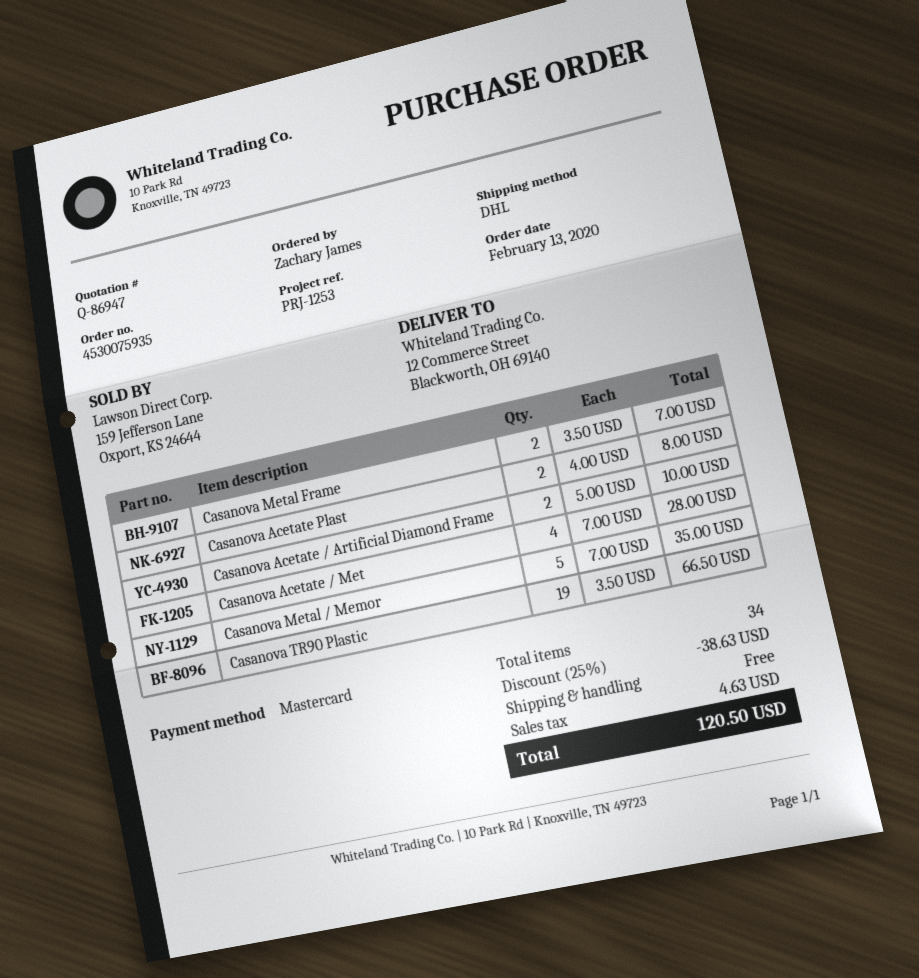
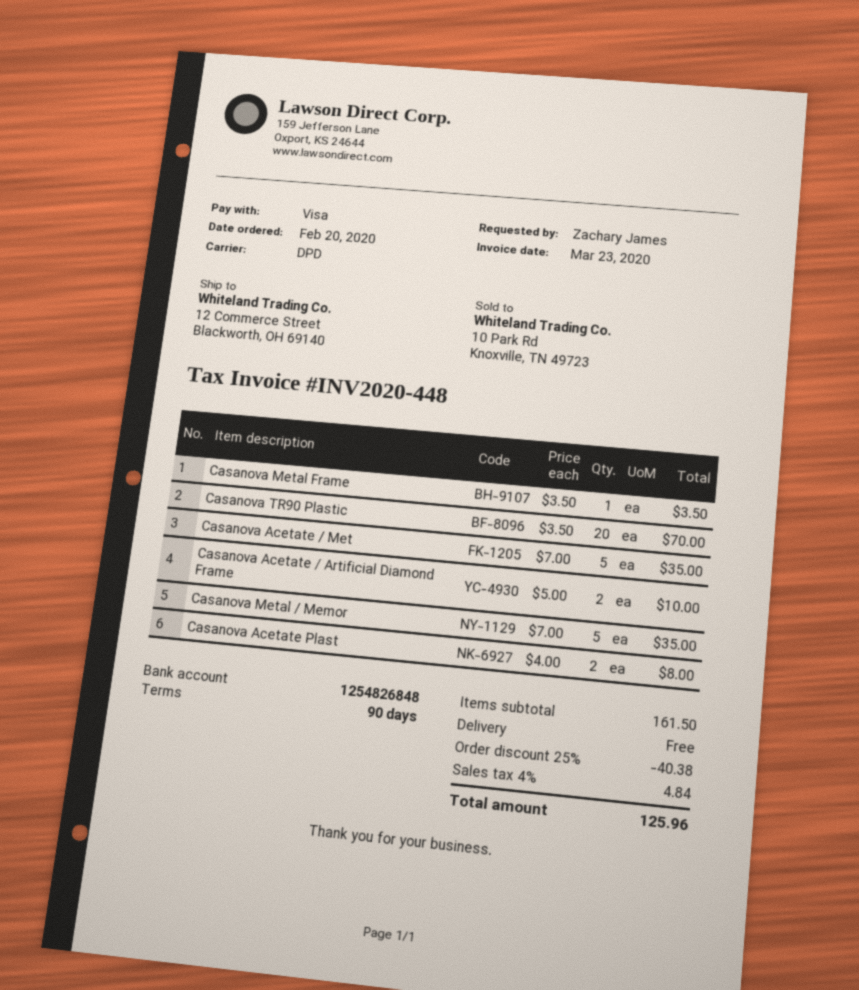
order date: 2020-02-13 -> 2020-02-20
payment method: Mastercard -> Visa
shipping method: DHL -> DPD
Casanova Metal Frame: 2 x 3.50 = 7.00 -> 1 x 3.50 = 3.50
Casanova Acetate / Met: 4 x 7.00 = 28.00 -> 5 x 7.00 = 35.00
Casanova TR90 Plastic: 19 x 3.50 = 66.50 -> 20 x 3.50 = 70.00
discount: 25% = 38.63 -> 25% = 40.38
tax: 4.63 -> 4.84
total: 120.50 -> 125.96

